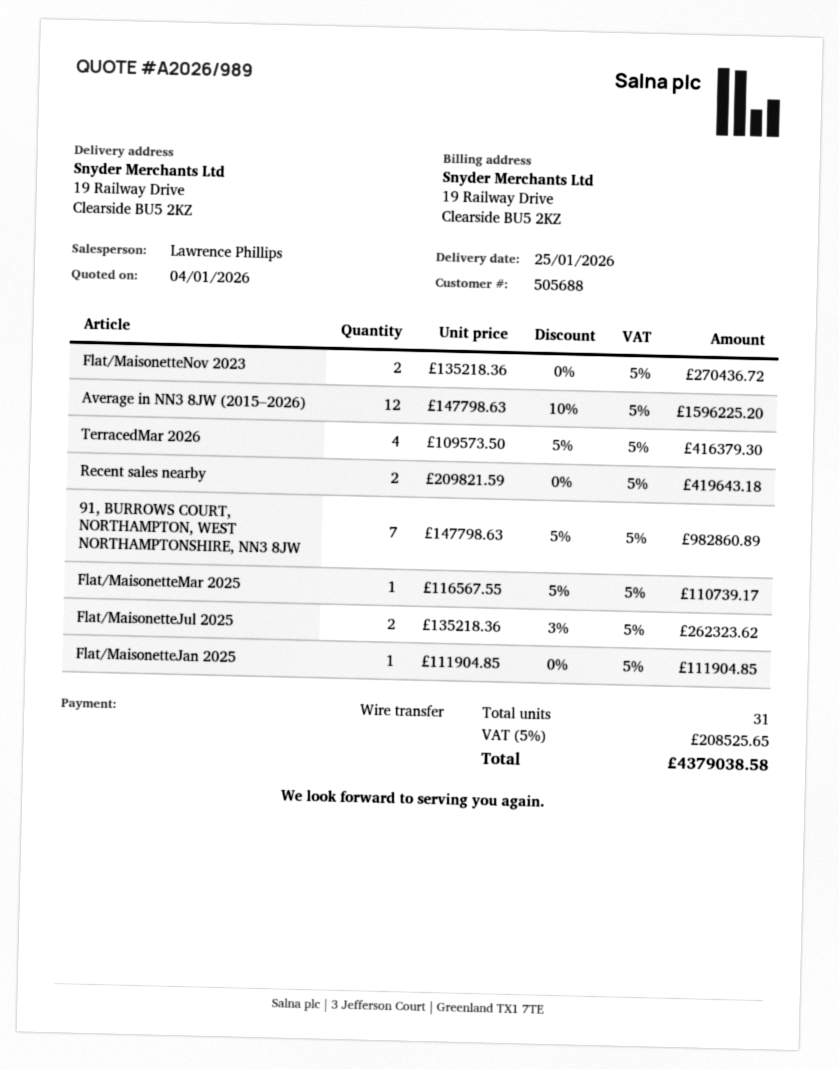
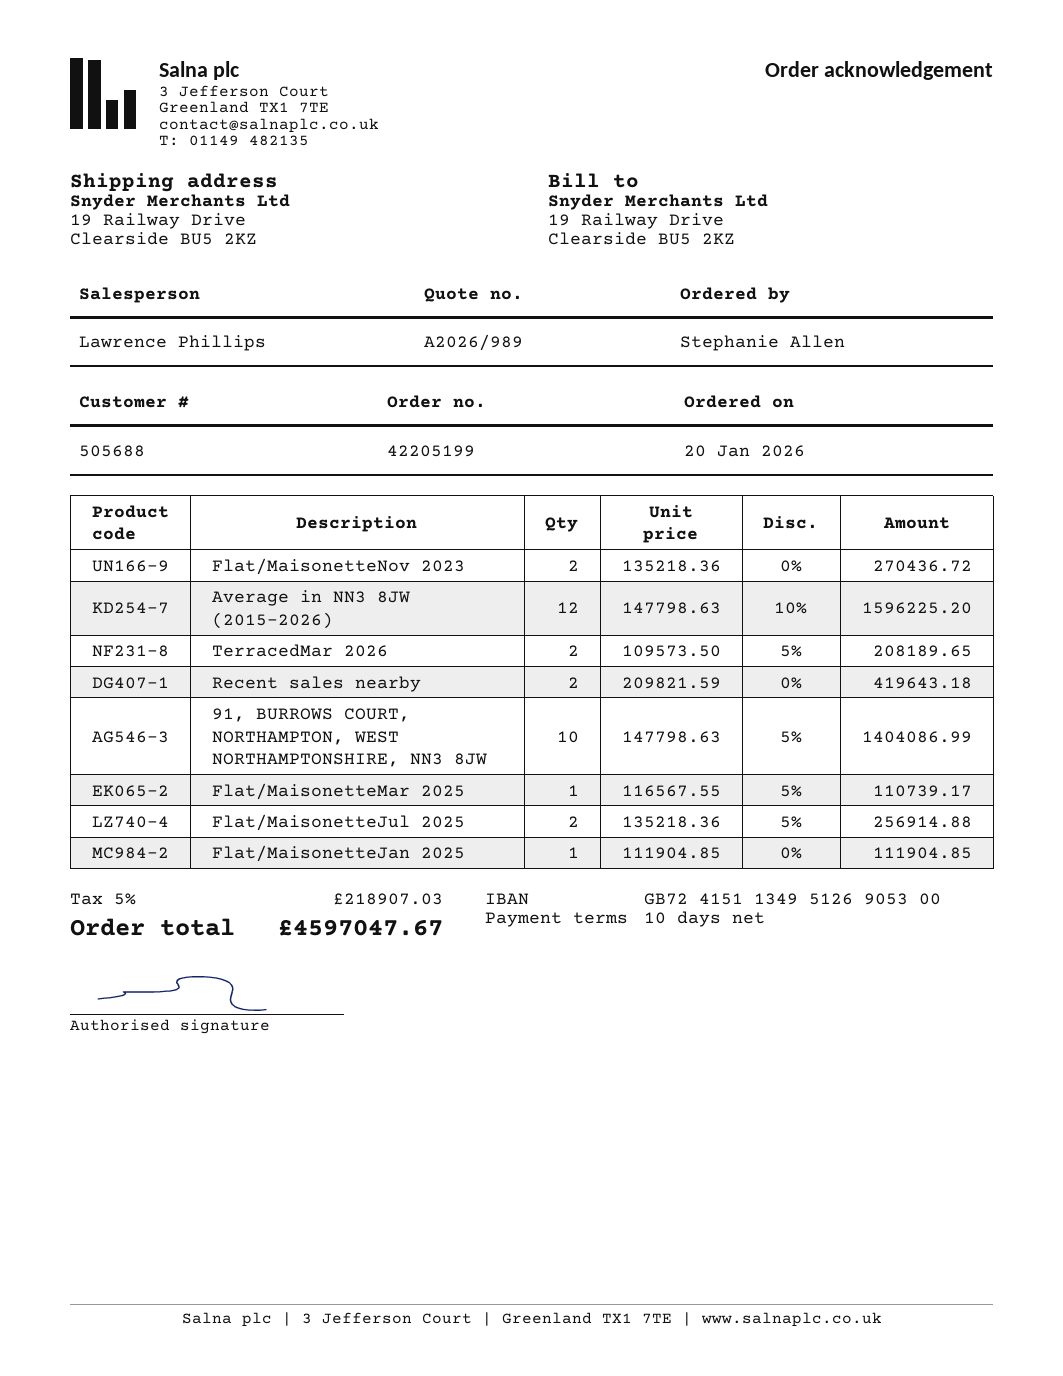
TerracedMar 2026: 4 x 109573.50 - 5% = 416379.30 -> 2 x 109573.50 - 5% = 208189.65
91, BURROWS COURT, NORTHAMPTON, WEST NORTHAMPTONSHIRE, NN3 8JW: 7 x 147798.63 - 5% = 982860.89 -> 10 x 147798.63 - 5% = 1404086.99
Flat/MaisonetteJul 2025: 2 x 135218.36 - 3% = 262323.62 -> 2 x 135218.36 - 5% = 256914.88
tax: 5% = 208525.65 -> 5% = 218907.03
total: 4379038.58 -> 4597047.67

